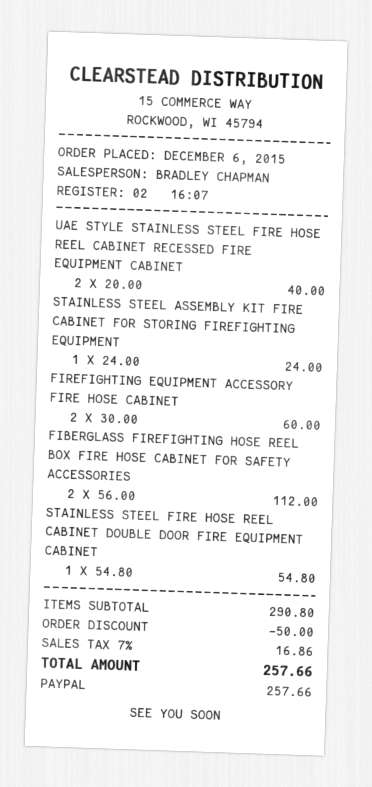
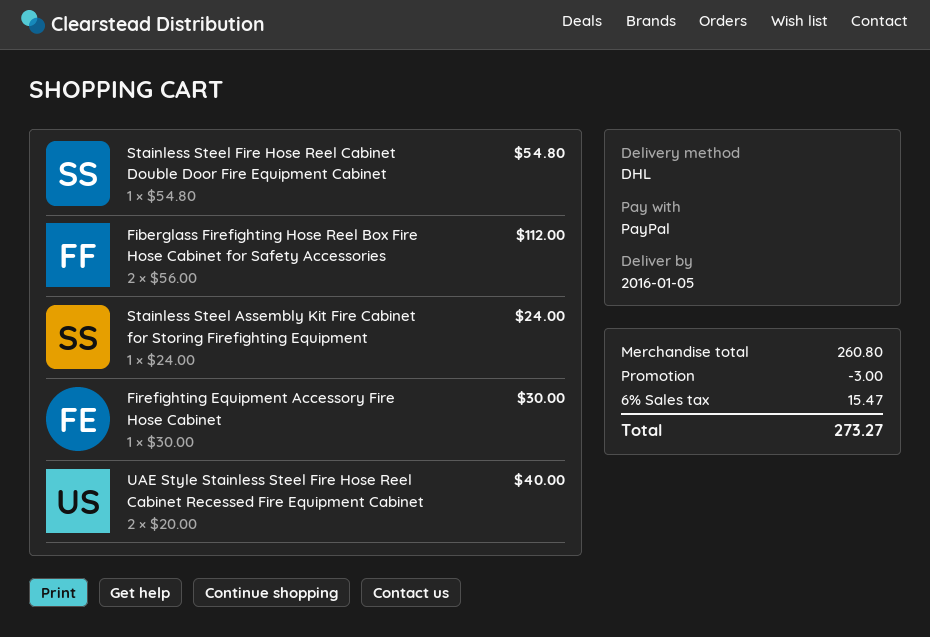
FIREFIGHTING EQUIPMENT ACCESSORY FIRE HOSE CABINET: 2 x 30.00 = 60.00 -> 1 x 30.00 = 30.00
subtotal: 290.80 -> 260.80
discount: 50.00 -> 3.00
tax: 7% = 16.86 -> 6% = 15.47
total: 257.66 -> 273.27

